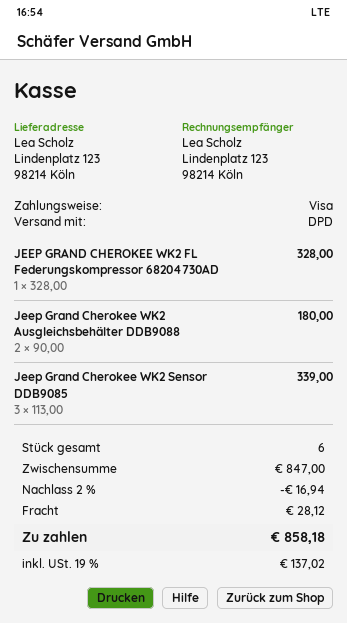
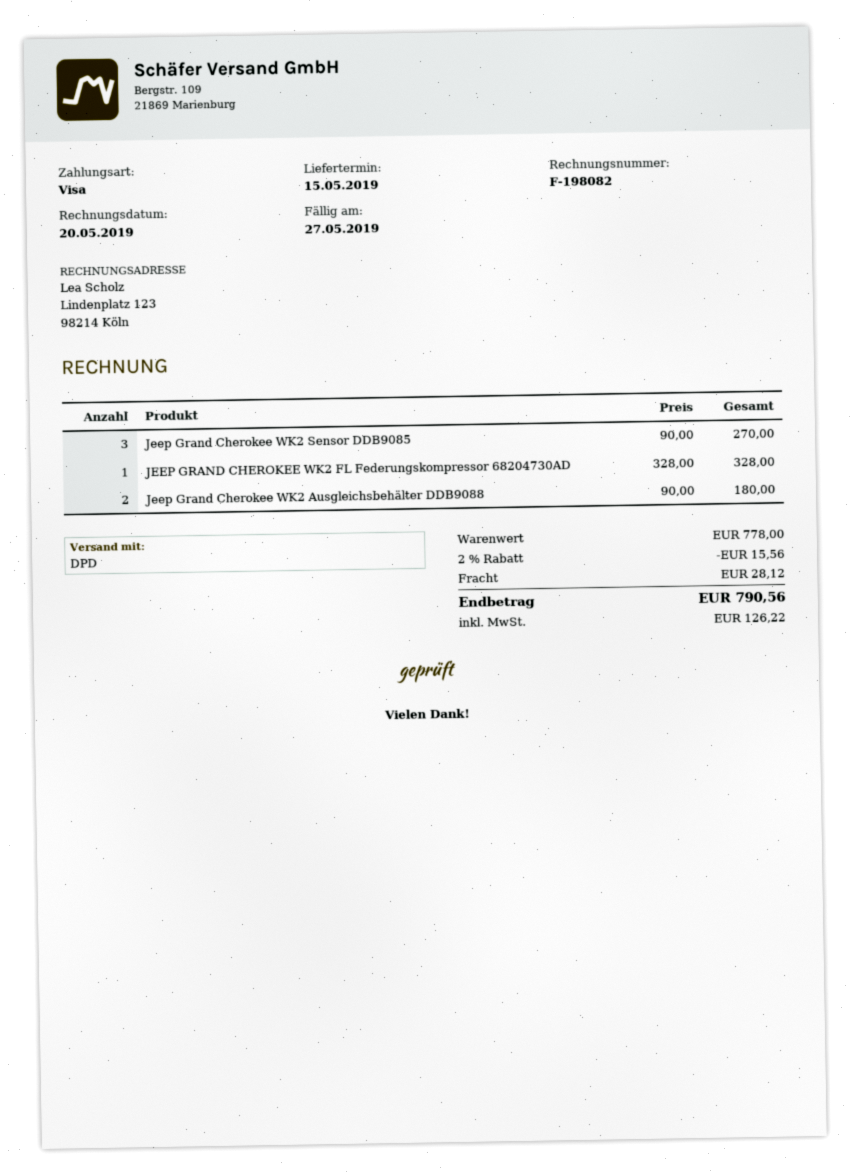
Jeep Grand Cherokee WK2 Sensor DDB9085: 3 x 113.00 = 339.00 -> 3 x 90.00 = 270.00
subtotal: 847.00 -> 778.00
discount: 2% = 16.94 -> 2% = 15.56
tax: 137.02 -> 126.22
total: 858.18 -> 790.56

